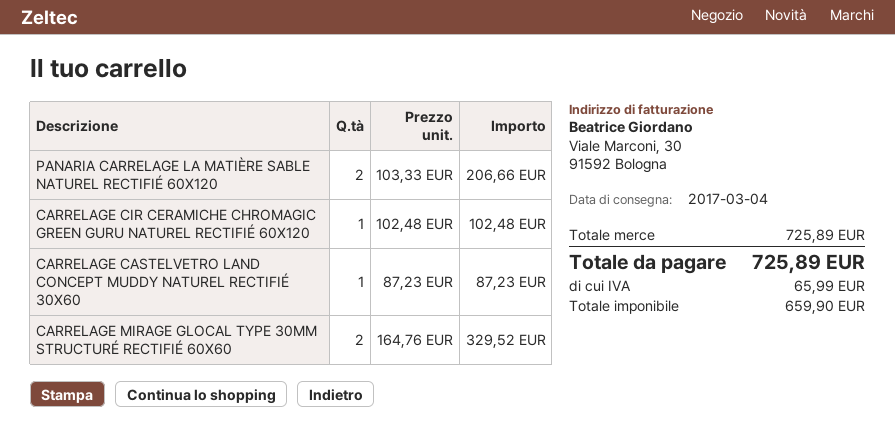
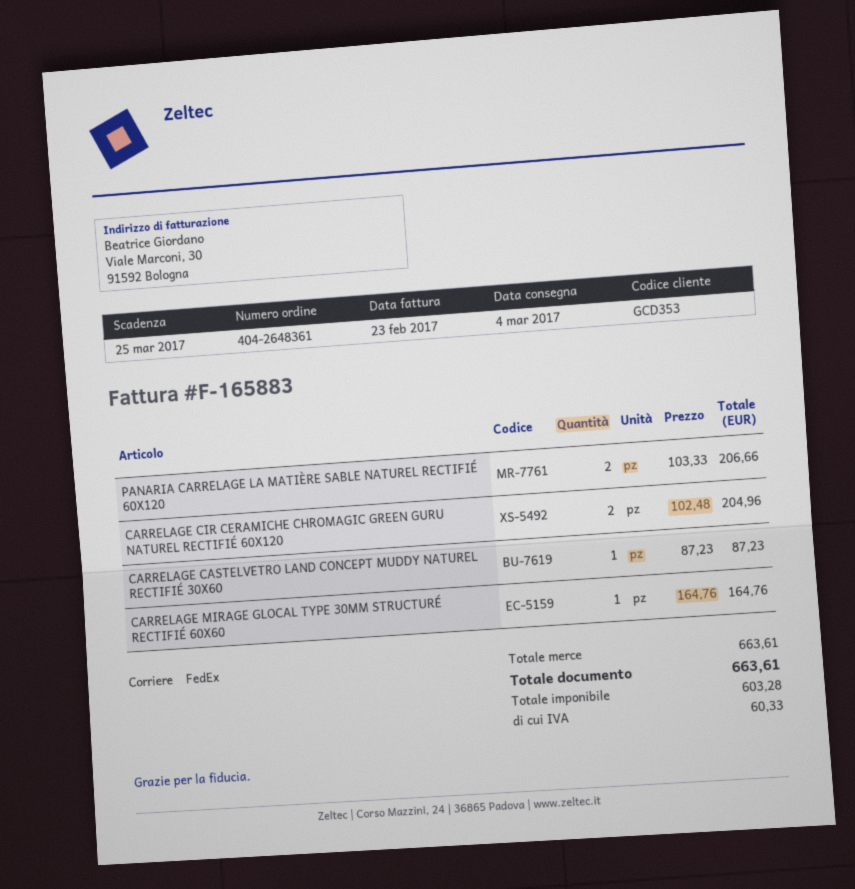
CARRELAGE CIR CERAMICHE CHROMAGIC GREEN GURU NATUREL RECTIFIÉ 60X120: 1 x 102.48 = 102.48 -> 2 x 102.48 = 204.96
CARRELAGE MIRAGE GLOCAL TYPE 30MM STRUCTURÉ RECTIFIÉ 60X60: 2 x 164.76 = 329.52 -> 1 x 164.76 = 164.76
subtotal: 725.89 -> 663.61
net: 659.90 -> 603.28
tax: 65.99 -> 60.33
total: 725.89 -> 663.61

